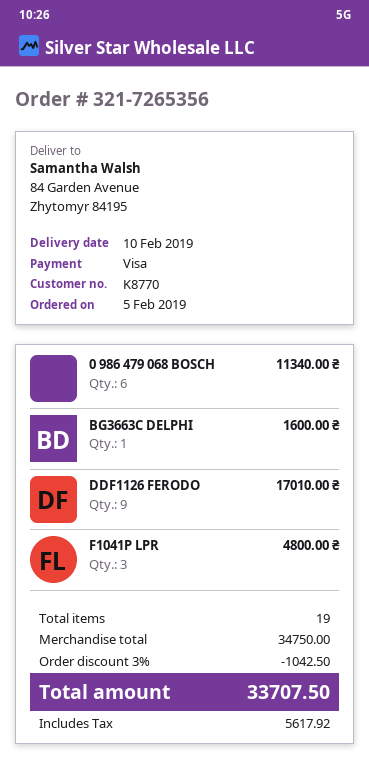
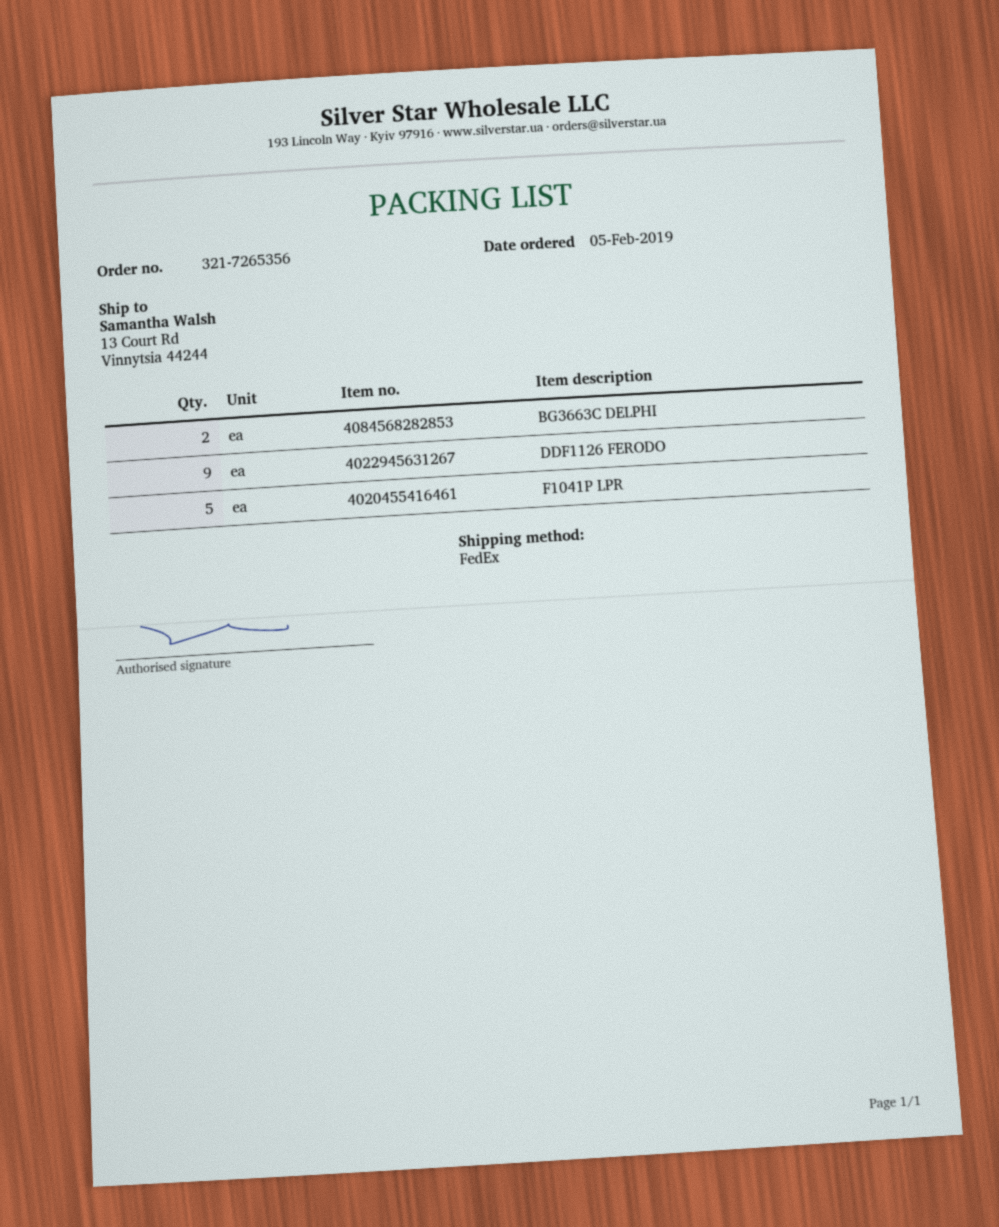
ship to: 84 Garden Avenue, Zhytomyr 84195 -> 13 Court Rd, Vinnytsia 44244
0 986 479 068 BOSCH: 6 -> none
BG3663C DELPHI: 1 -> 2
F1041P LPR: 3 -> 5

